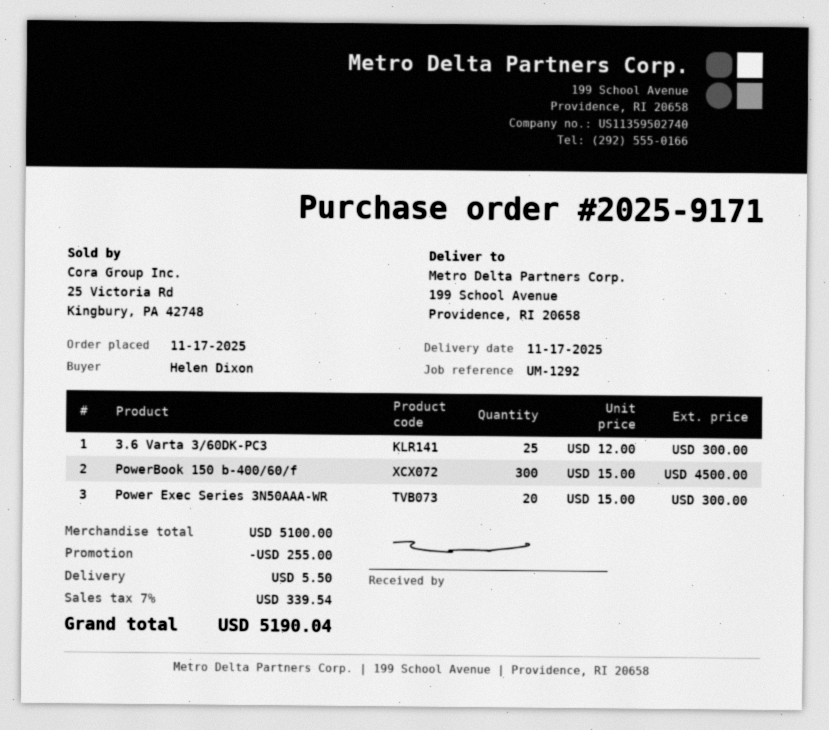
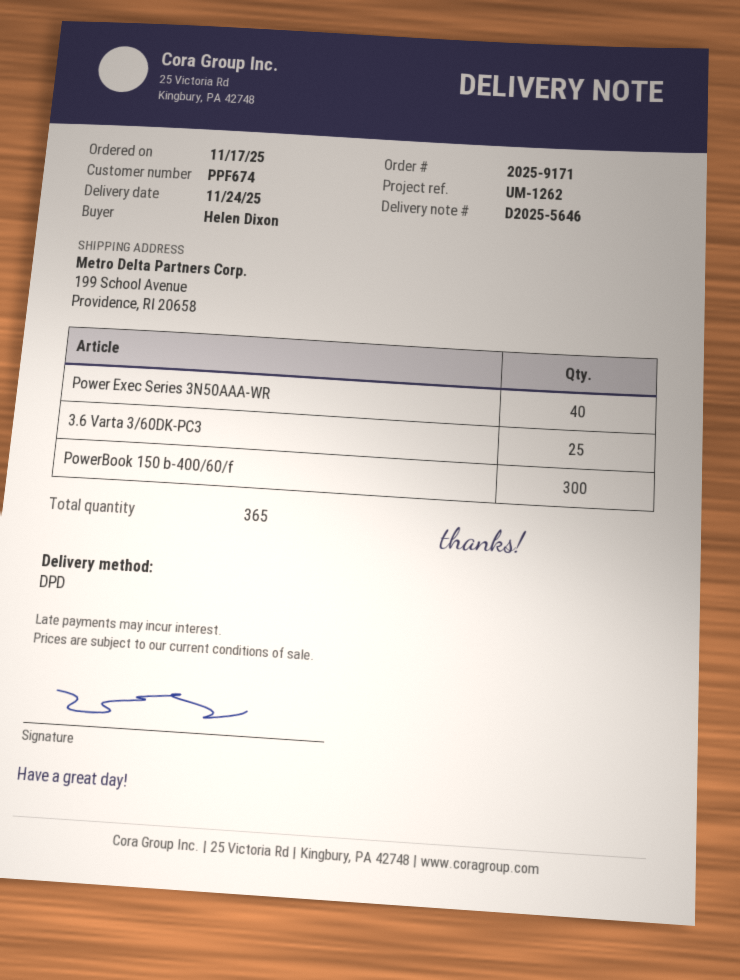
delivery date: 2025-11-17 -> 2025-11-24
reference: UM-1292 -> UM-1262
Power Exec Series 3N50AAA-WR: 20 -> 40

